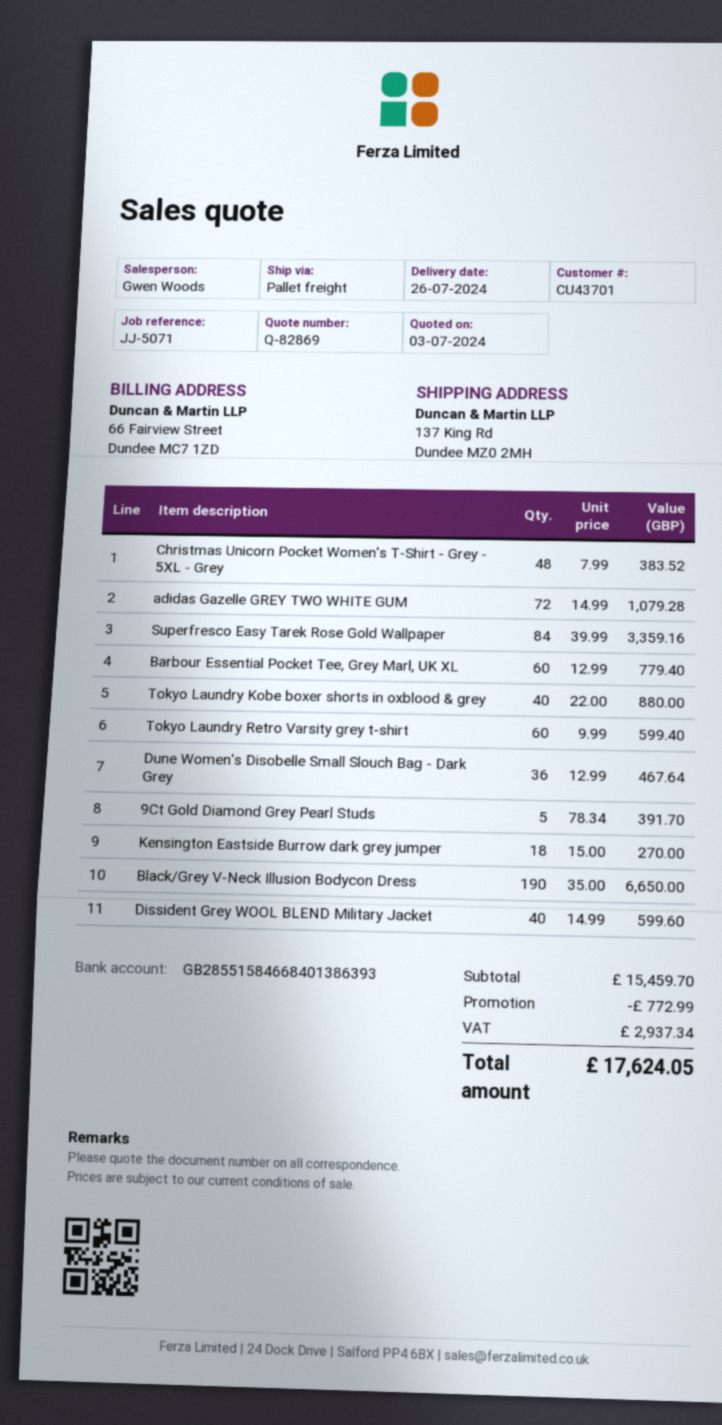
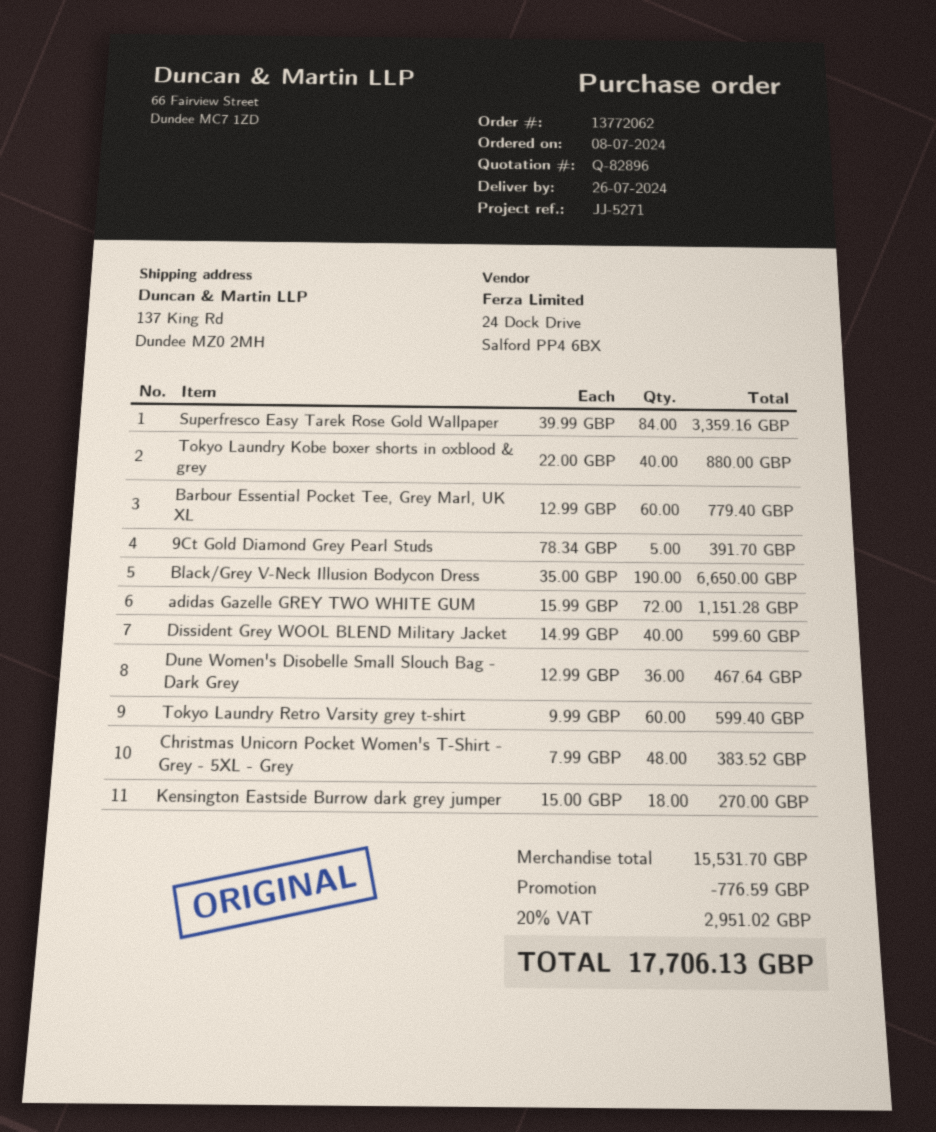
quote number: Q-82869 -> Q-82896
reference: JJ-5071 -> JJ-5271
adidas Gazelle GREY TWO WHITE GUM: 72 x 14.99 = 1079.28 -> 72 x 15.99 = 1151.28
subtotal: 15459.70 -> 15531.70
discount: 772.99 -> 776.59
tax: 2937.34 -> 2951.02
total: 17624.05 -> 17706.13

